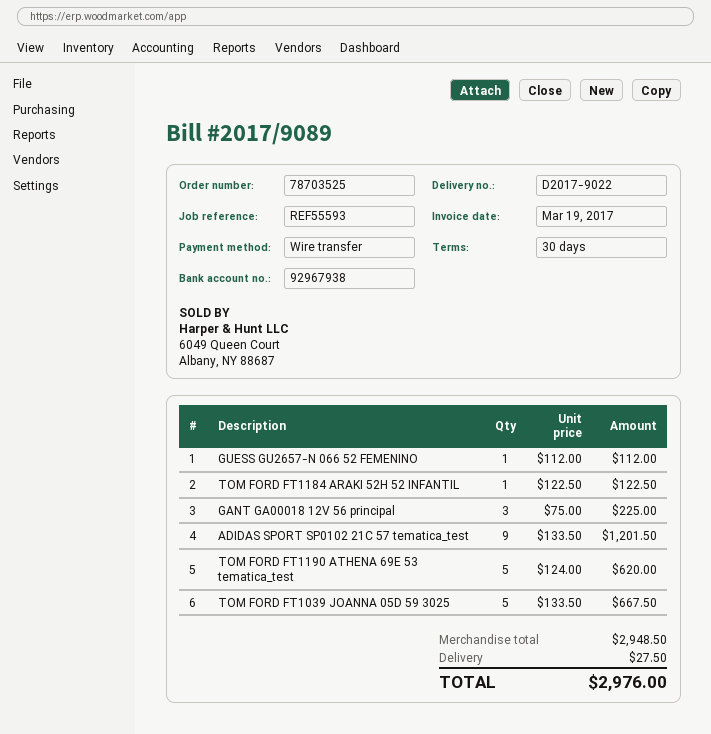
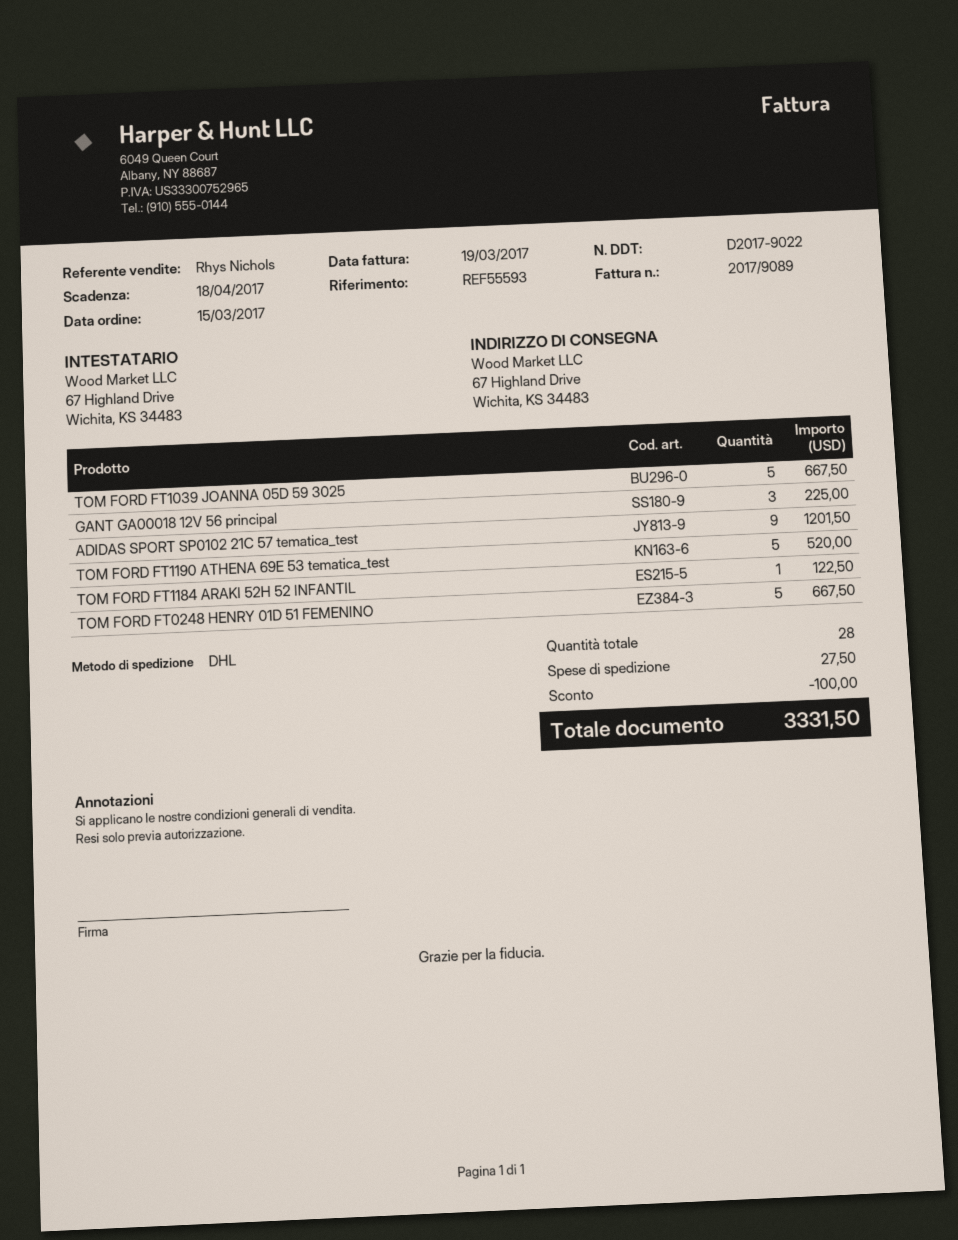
GUESS GU2657-N 066 52 FEMENINO: 1 for 112.00 -> none
TOM FORD FT1190 ATHENA 69E 53 tematica_test: 5 for 620.00 -> 5 for 520.00
TOM FORD FT0248 HENRY 01D 51 FEMENINO: none -> 5 for 667.50
discount: none -> 100.00
total: 2976.00 -> 3331.50

